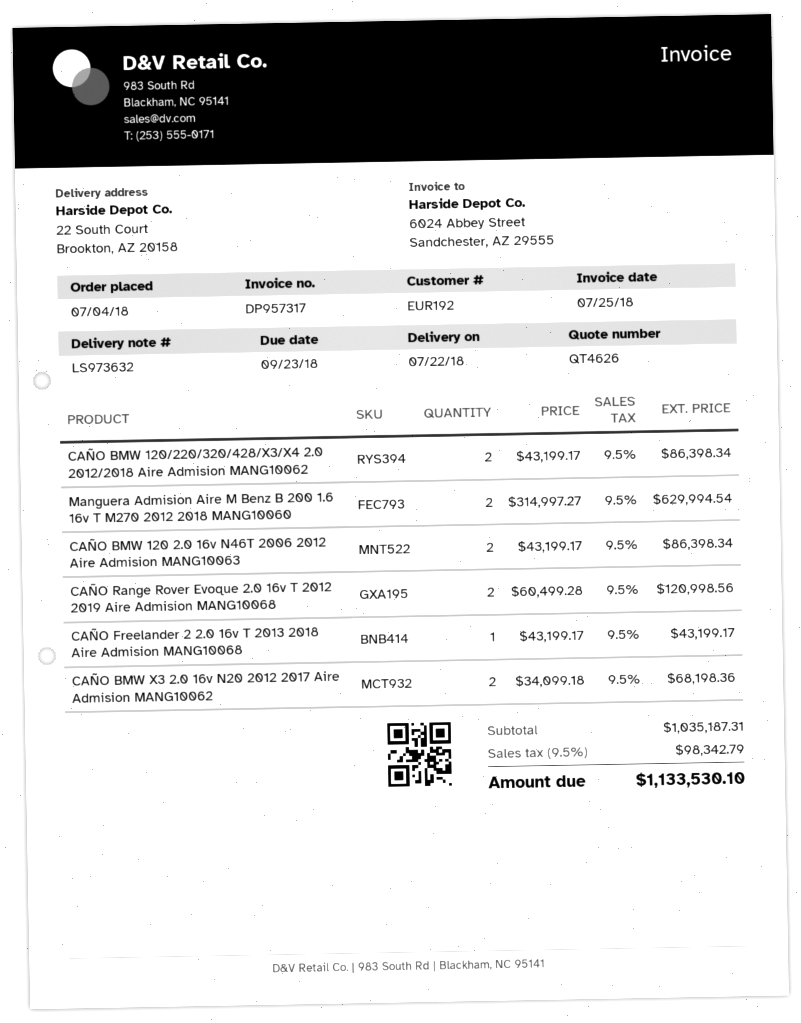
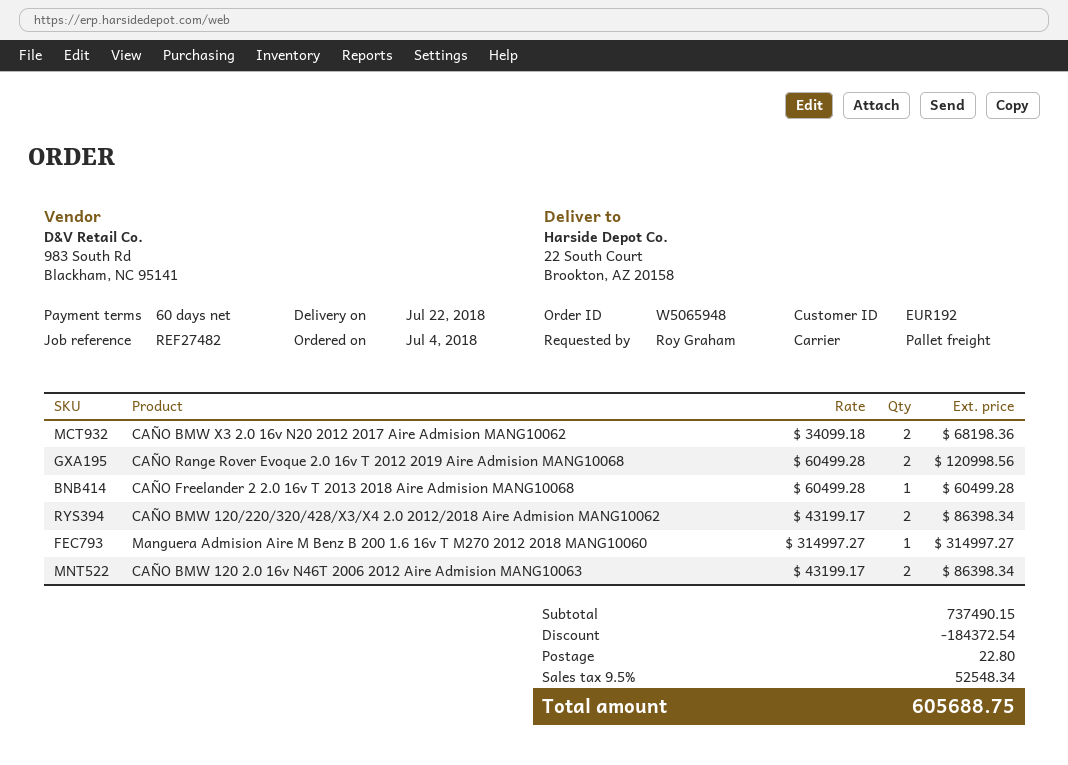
Manguera Admision Aire M Benz B 200 1.6 16v T M270 2012 2018 MANG10060: 2 x 314997.27 = 629994.54 -> 1 x 314997.27 = 314997.27
CAÑO Freelander 2 2.0 16v T 2013 2018 Aire Admision MANG10068: 1 x 43199.17 = 43199.17 -> 1 x 60499.28 = 60499.28
subtotal: 1035187.31 -> 737490.15
discount: none -> 184372.54
shipping: none -> 22.80
tax: 9.5% = 98342.79 -> 9.5% = 52548.34
total: 1133530.10 -> 605688.75

